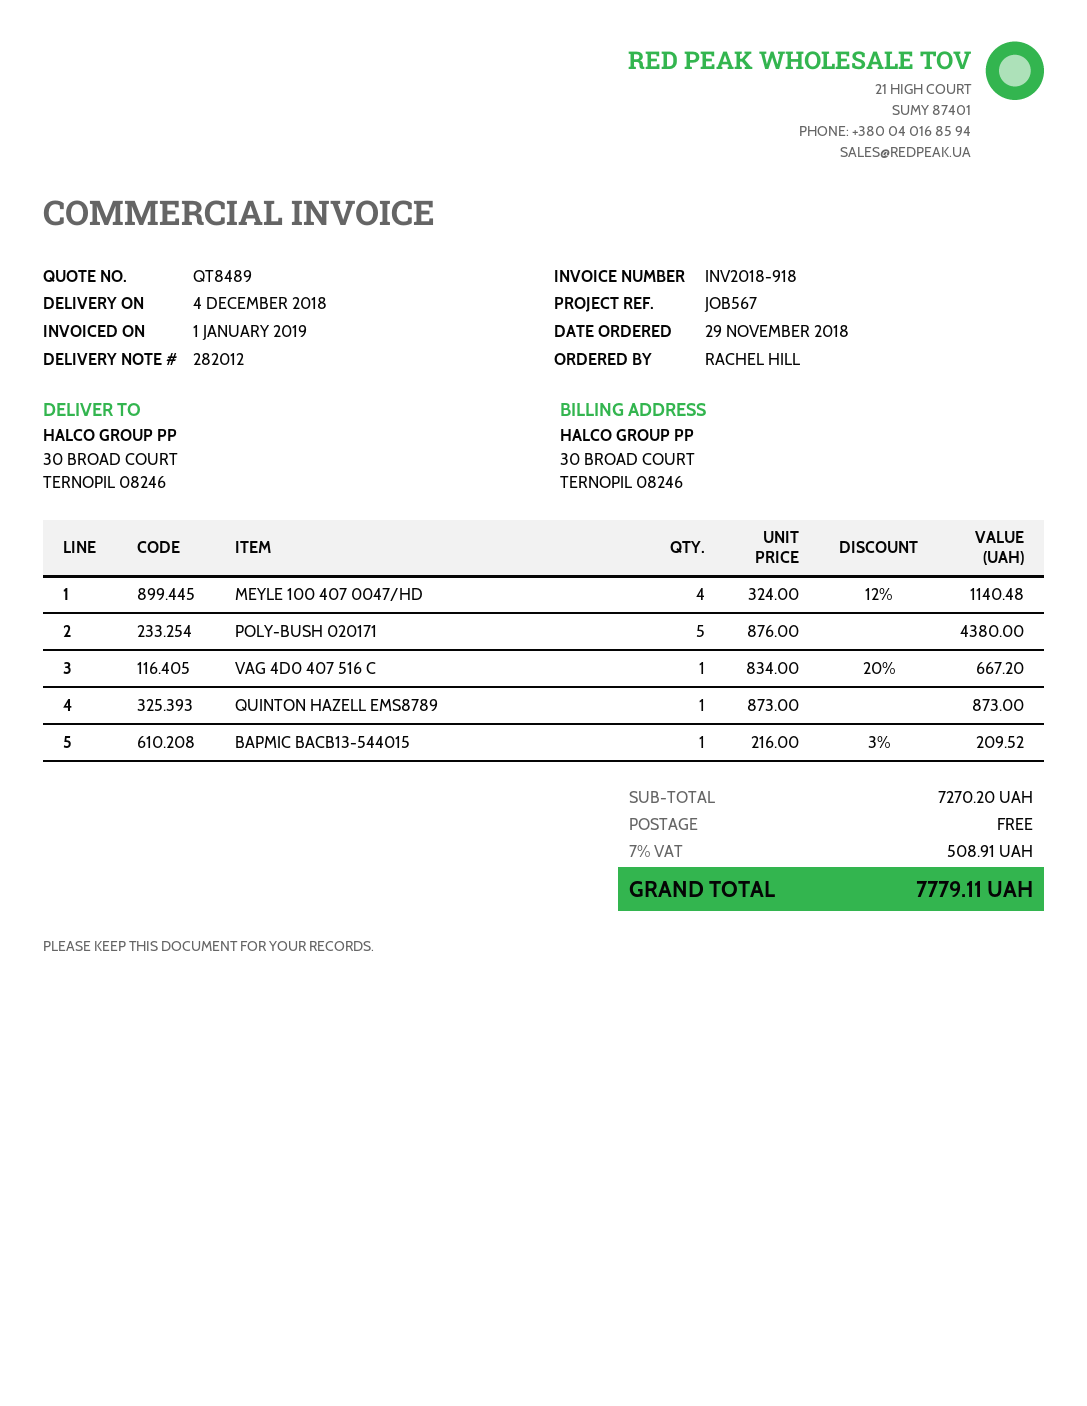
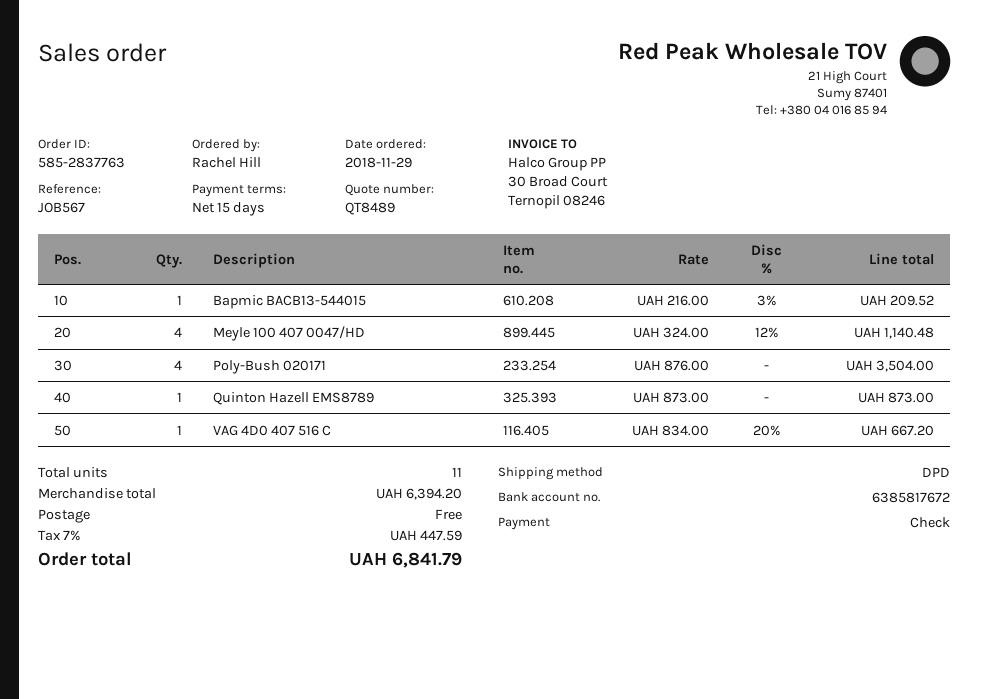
POLY-BUSH 020171: 5 x 876.00 = 4380.00 -> 4 x 876.00 = 3504.00
subtotal: 7270.20 -> 6394.20
tax: 7% = 508.91 -> 7% = 447.59
total: 7779.11 -> 6841.79

